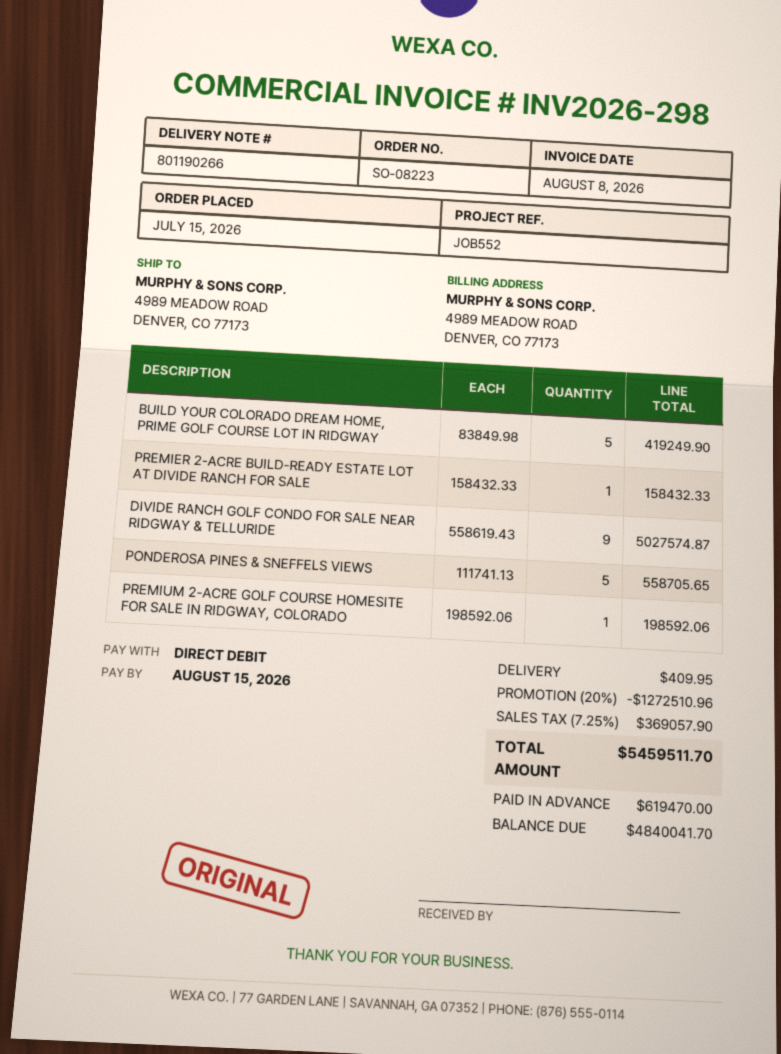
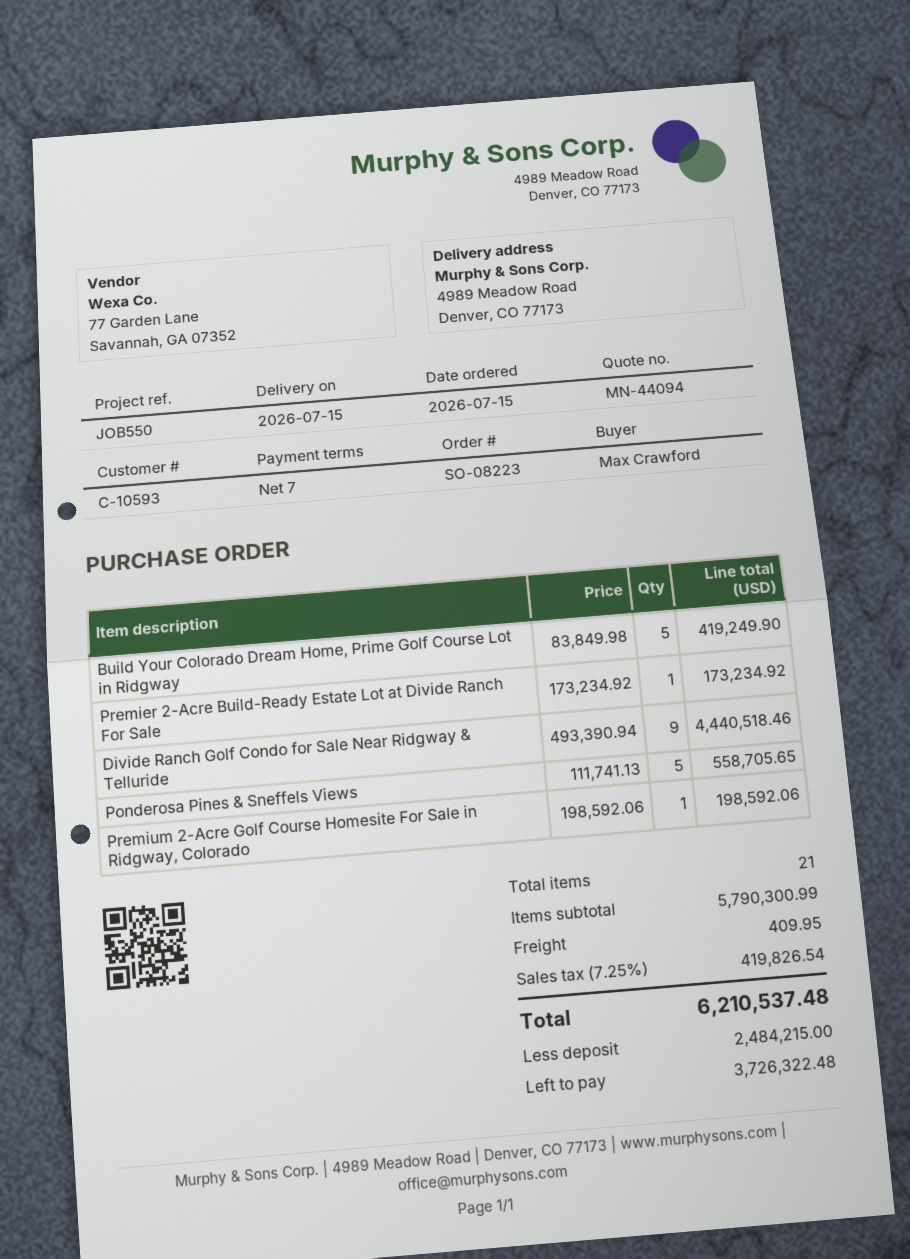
reference: JOB552 -> JOB550
PREMIER 2-ACRE BUILD-READY ESTATE LOT AT DIVIDE RANCH FOR SALE: 1 x 158432.33 = 158432.33 -> 1 x 173234.92 = 173234.92
DIVIDE RANCH GOLF CONDO FOR SALE NEAR RIDGWAY & TELLURIDE: 9 x 558619.43 = 5027574.87 -> 9 x 493390.94 = 4440518.46
discount: 20% = 1272510.96 -> none
tax: 7.25% = 369057.90 -> 7.25% = 419826.54
total: 5459511.70 -> 6210537.48
deposit: 619470.00 -> 2484215.00
balance: 4840041.70 -> 3726322.48

